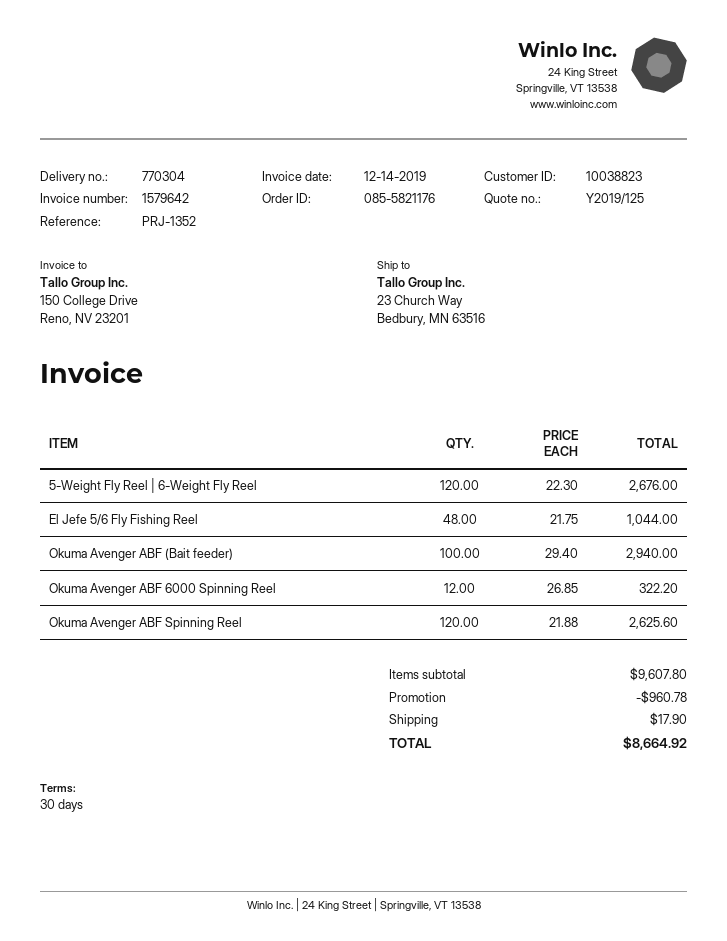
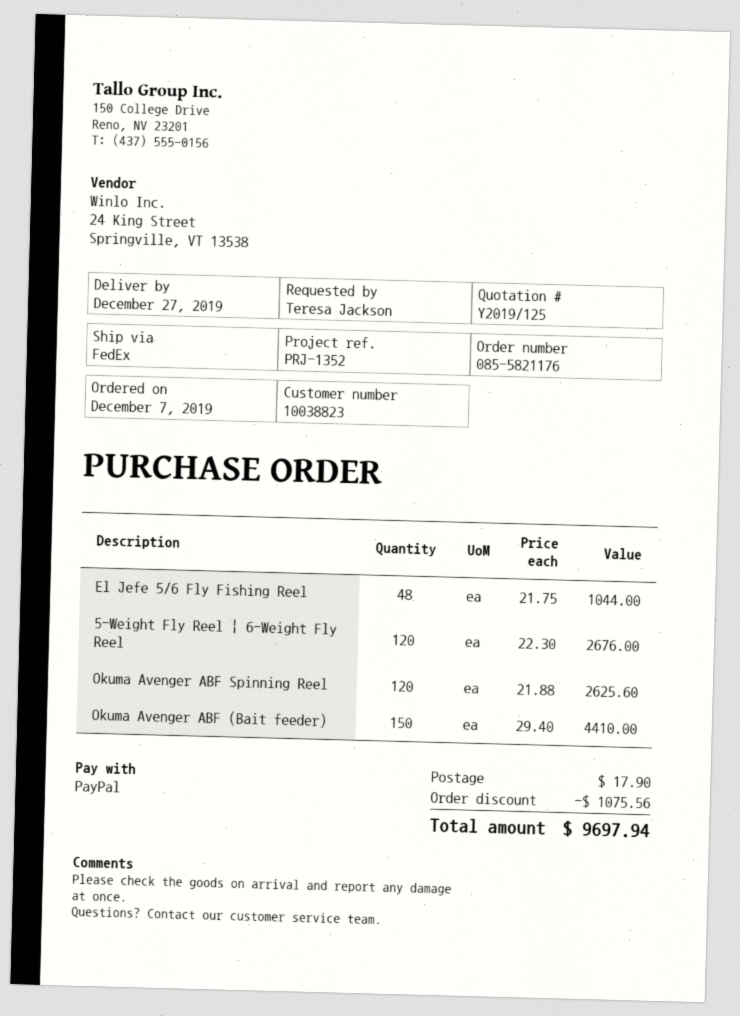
Okuma Avenger ABF (Bait feeder): 100 x 29.40 = 2940.00 -> 150 x 29.40 = 4410.00
Okuma Avenger ABF 6000 Spinning Reel: 12 x 26.85 = 322.20 -> none
discount: 960.78 -> 1075.56
total: 8664.92 -> 9697.94

